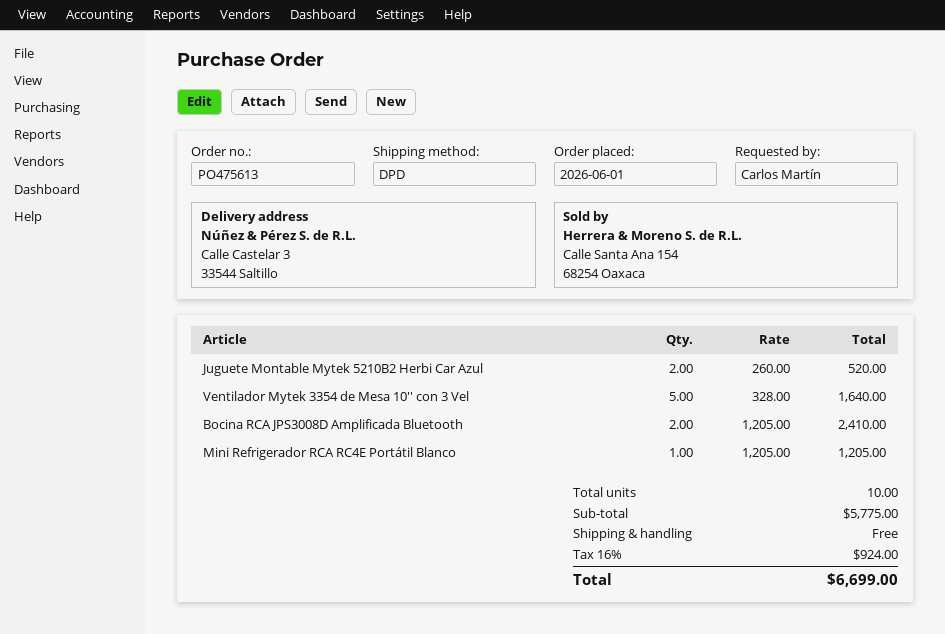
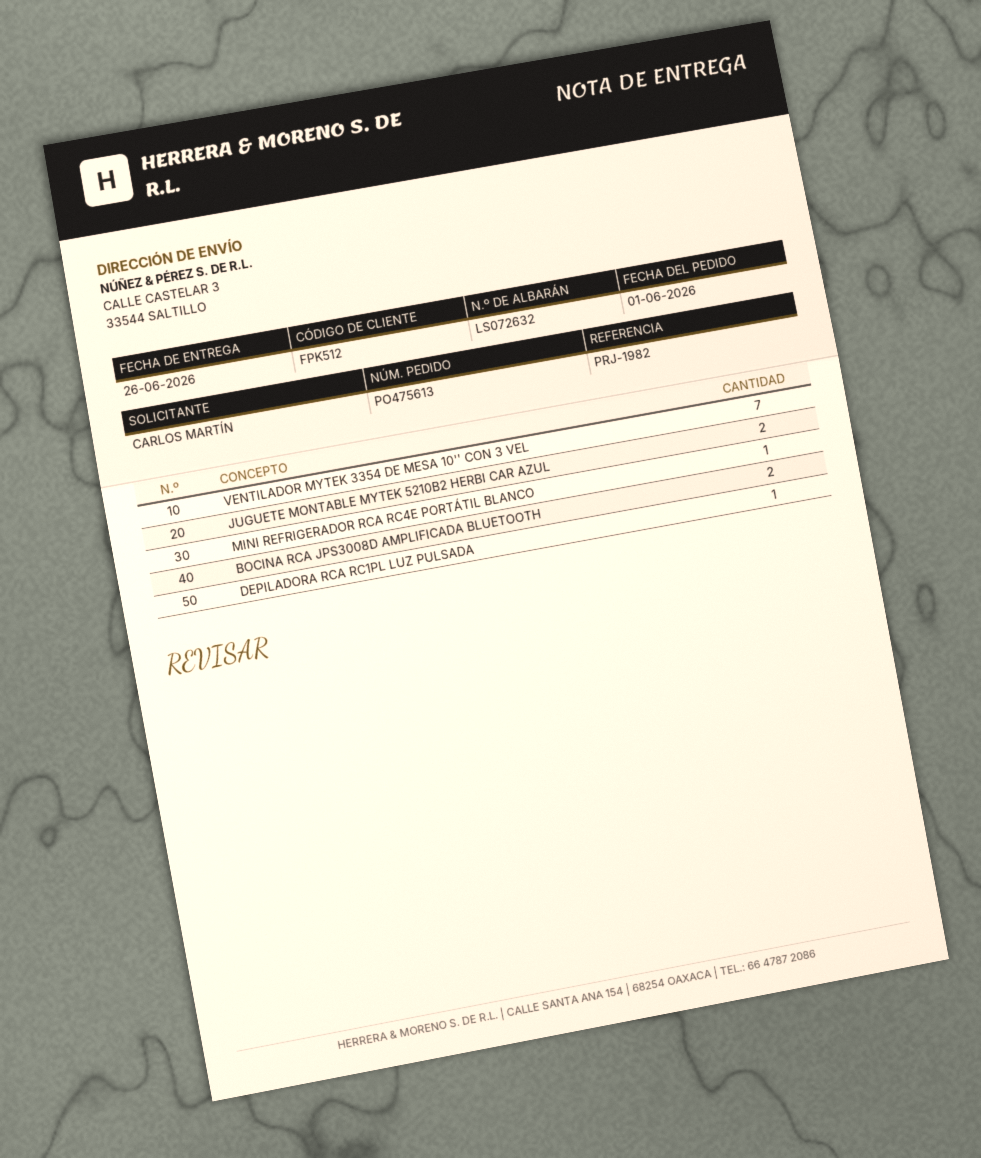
Ventilador Mytek 3354 de Mesa 10'' con 3 Vel: 5 -> 7
DEPILADORA RCA RC1PL LUZ PULSADA: none -> 1

